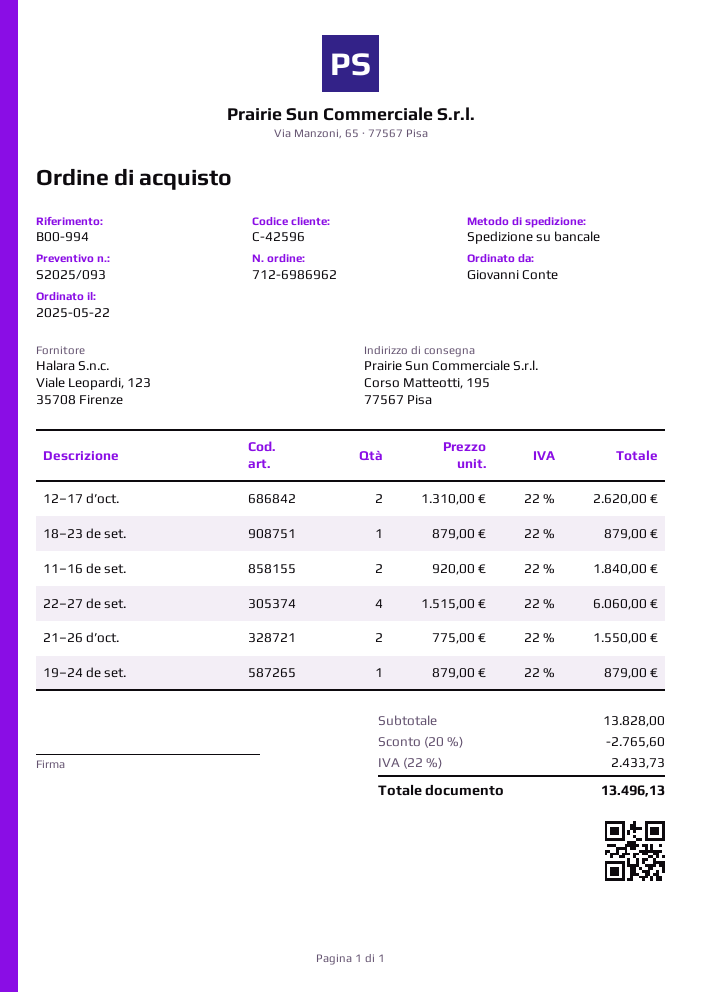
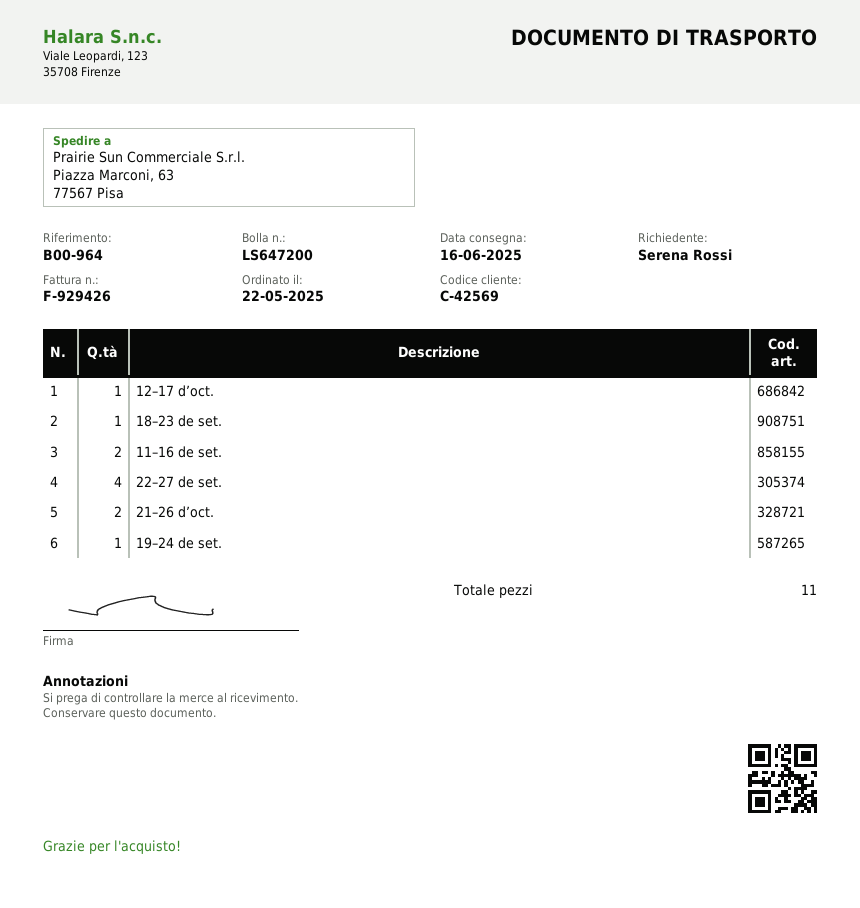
customer number: C-42596 -> C-42569
reference: B00-994 -> B00-964
ordered by: Giovanni Conte -> Serena Rossi
ship to: Corso Matteotti, 195, 77567 Pisa -> Piazza Marconi, 63, 77567 Pisa
12–17 d’oct.: 2 -> 1

